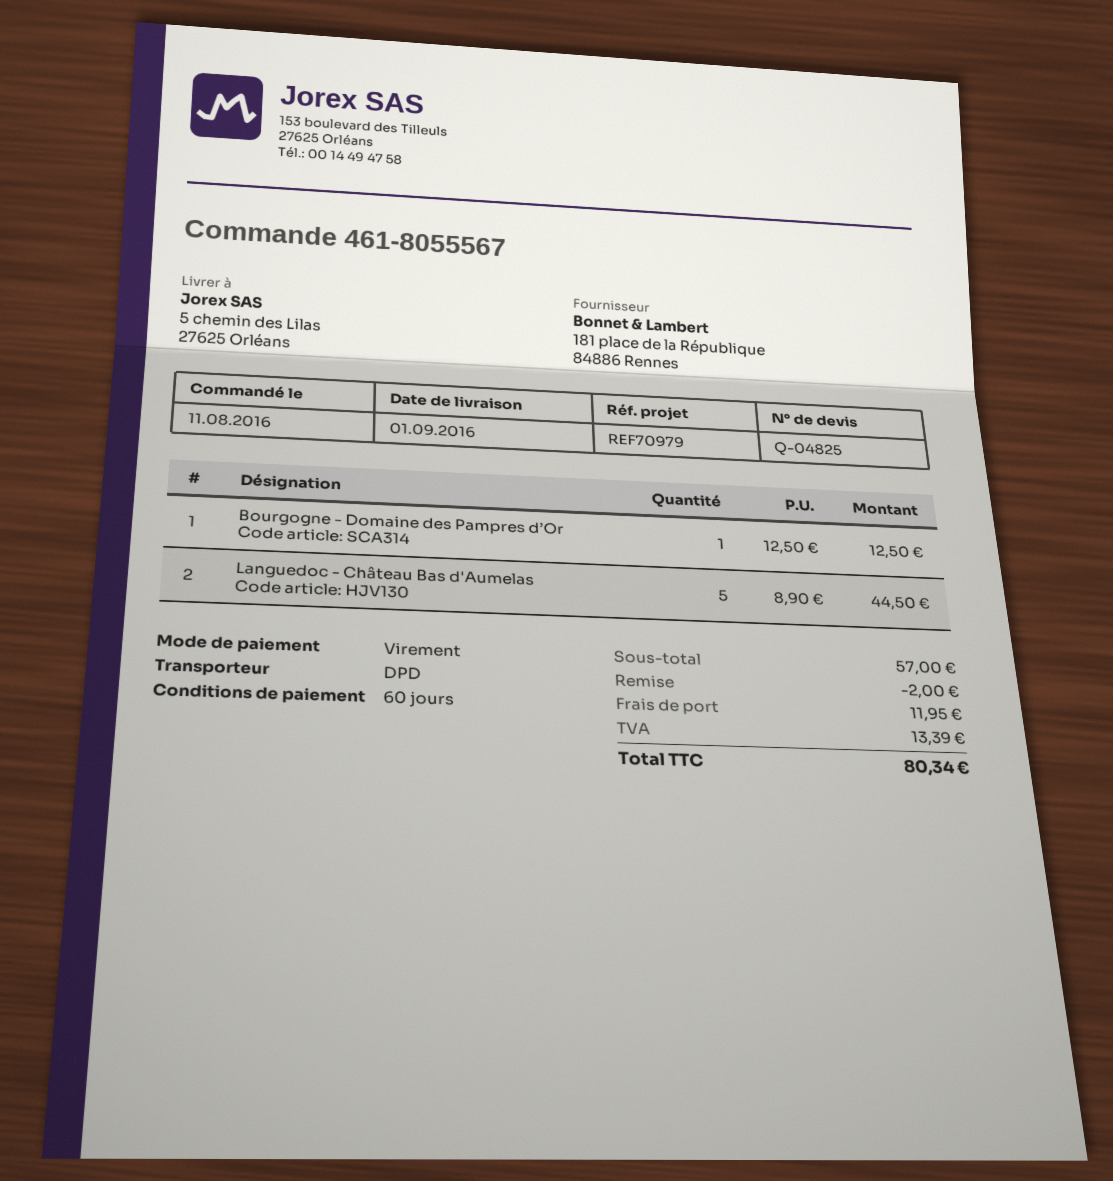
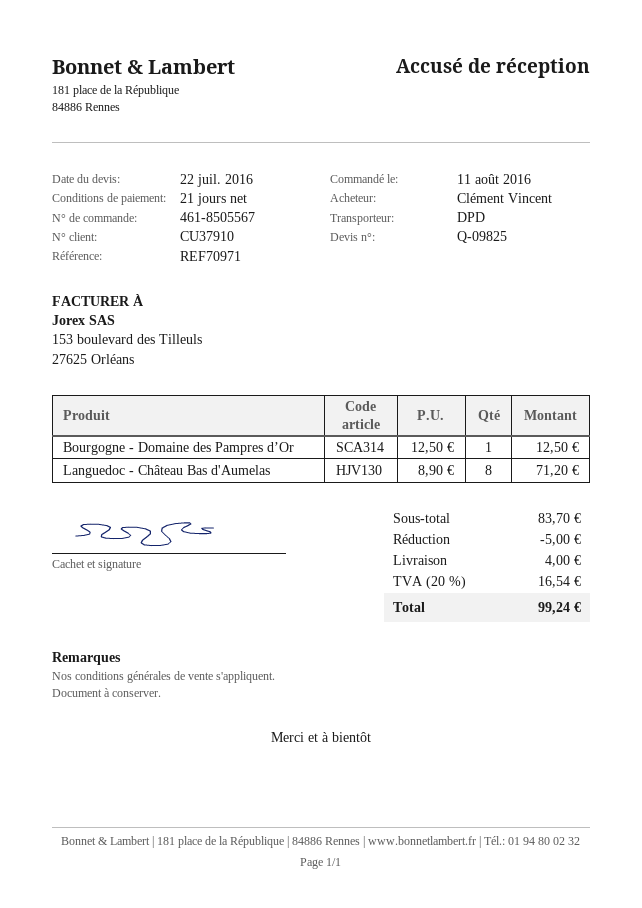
quote number: Q-04825 -> Q-09825
order number: 461-8055567 -> 461-8505567
payment terms: 60 days -> 21 days
reference: REF70979 -> REF70971
Languedoc - Château Bas d'Aumelas: 5 x 8.90 = 44.50 -> 8 x 8.90 = 71.20
subtotal: 57.00 -> 83.70
discount: 2.00 -> 5.00
shipping: 11.95 -> 4.00
tax: 13.39 -> 16.54
total: 80.34 -> 99.24

